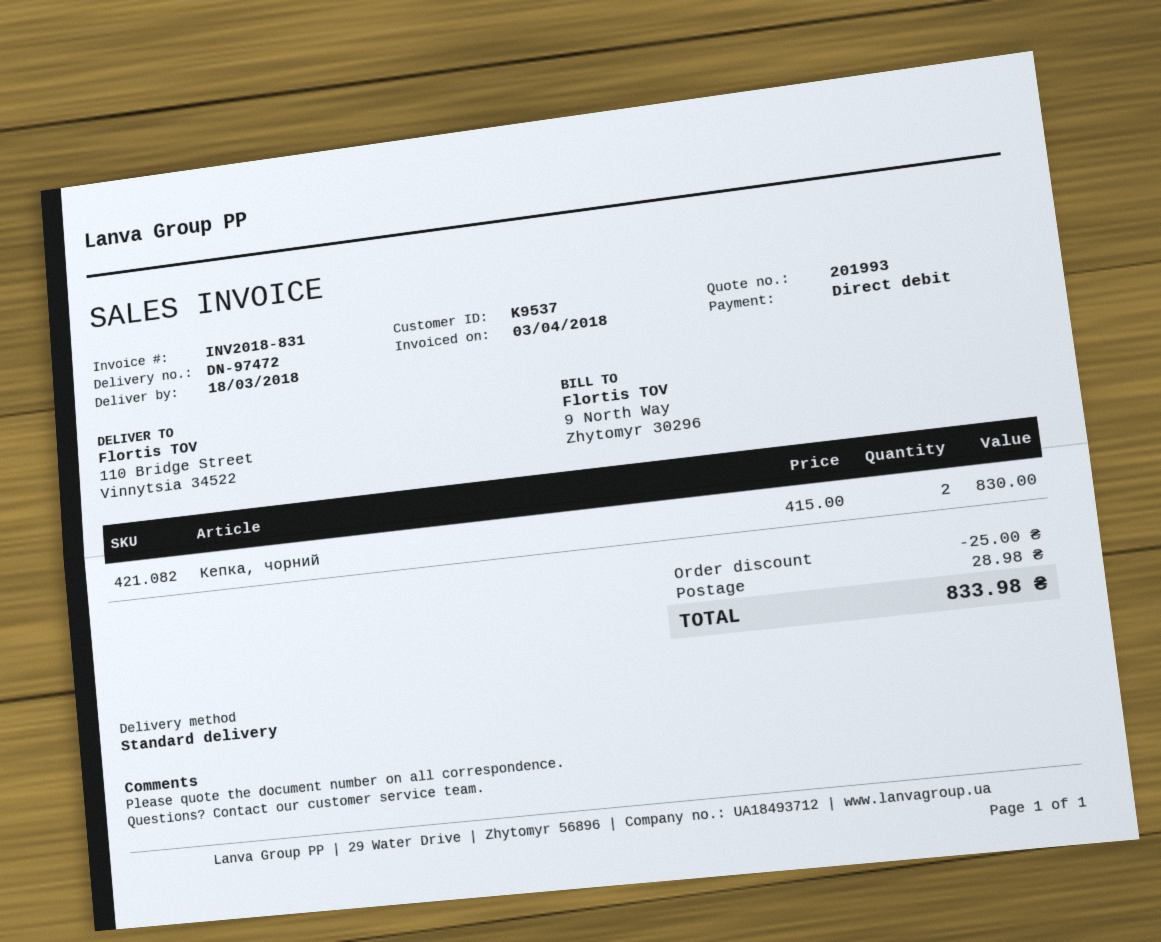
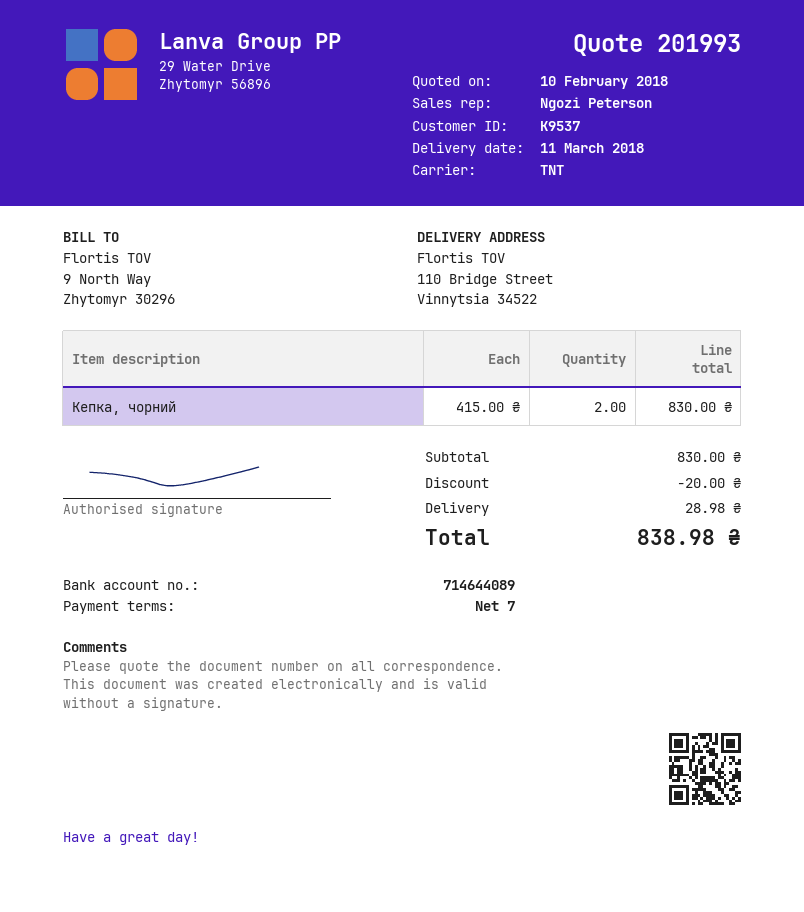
delivery date: 2018-03-18 -> 2018-03-11
shipping method: standard -> TNT
discount: 25.00 -> 20.00
total: 833.98 -> 838.98

